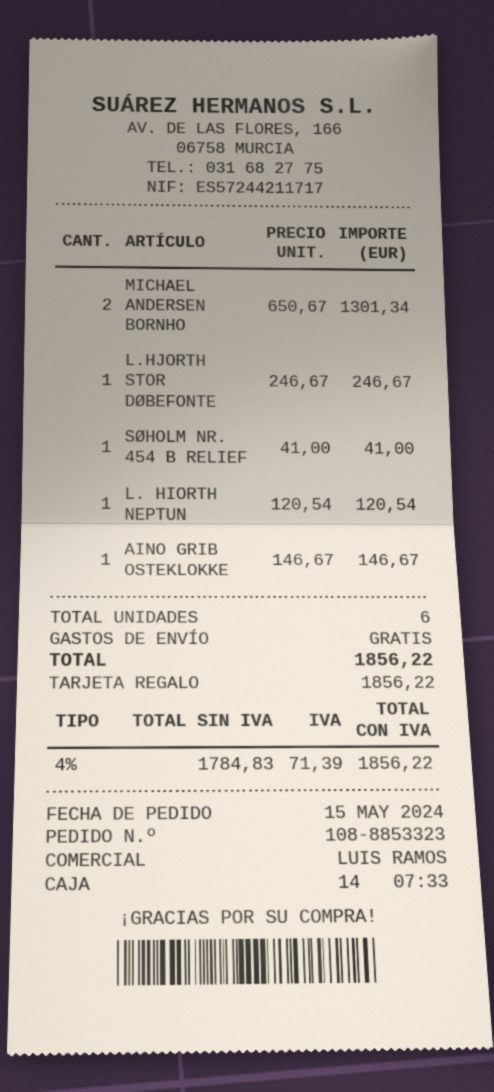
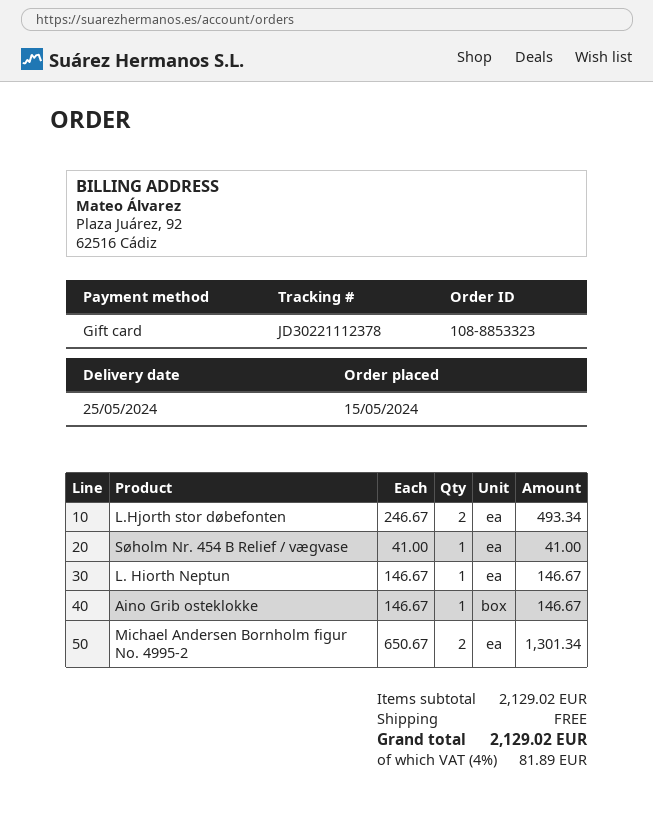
L.HJORTH STOR DØBEFONTE: 1 x 246.67 = 246.67 -> 2 x 246.67 = 493.34
L. HIORTH NEPTUN: 1 x 120.54 = 120.54 -> 1 x 146.67 = 146.67
tax: 4% = 71.39 -> 4% = 81.89
total: 1856.22 -> 2129.02

